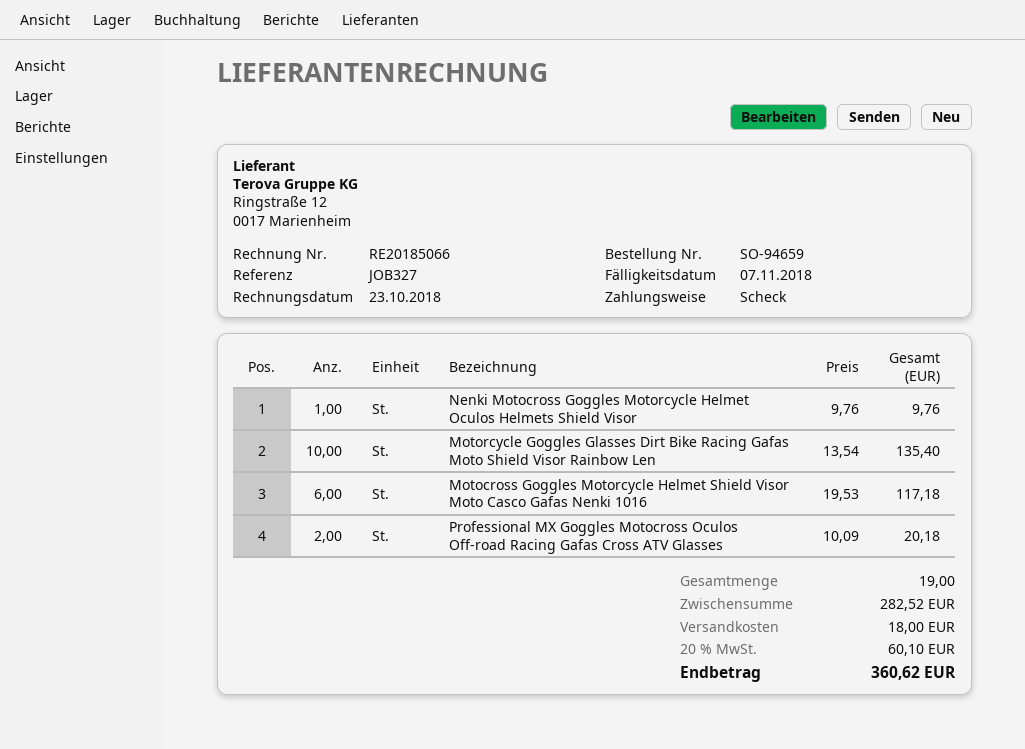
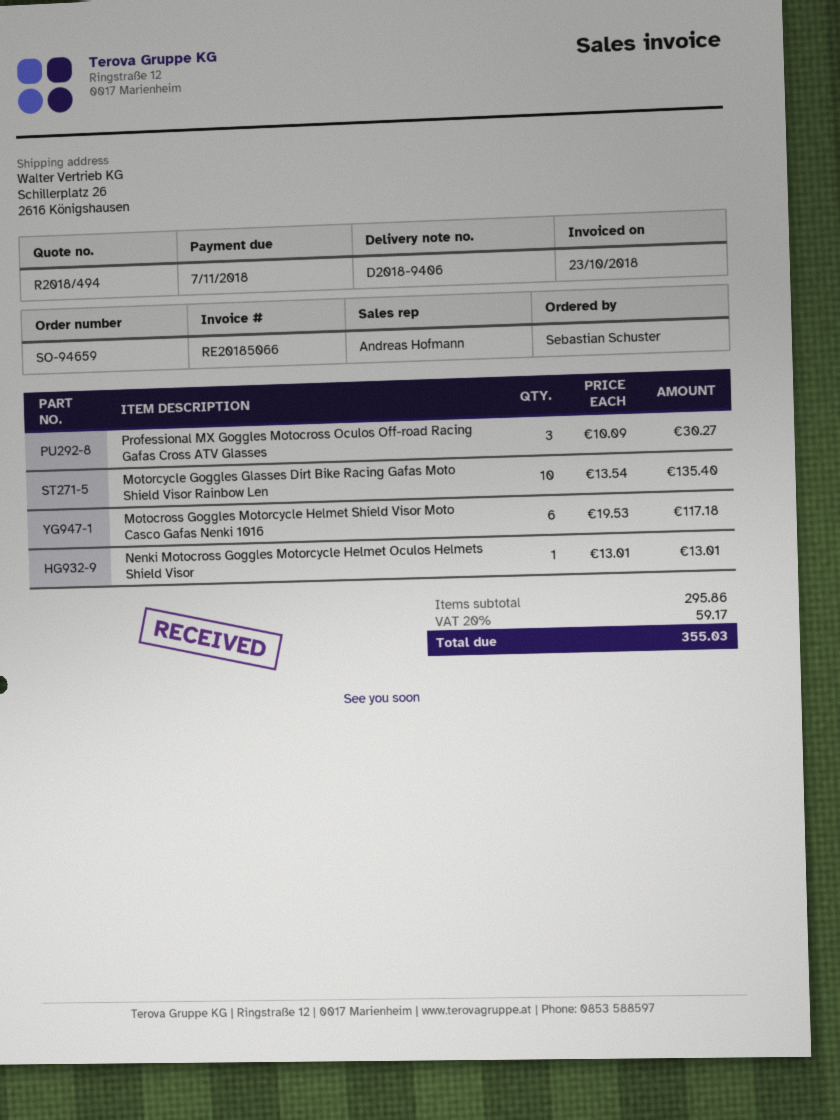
Nenki Motocross Goggles Motorcycle Helmet Oculos Helmets Shield Visor: 1 x 9.76 = 9.76 -> 1 x 13.01 = 13.01
Professional MX Goggles Motocross Oculos Off-road Racing Gafas Cross ATV Glasses: 2 x 10.09 = 20.18 -> 3 x 10.09 = 30.27
subtotal: 282.52 -> 295.86
shipping: 18.00 -> none
tax: 20% = 60.10 -> 20% = 59.17
total: 360.62 -> 355.03

